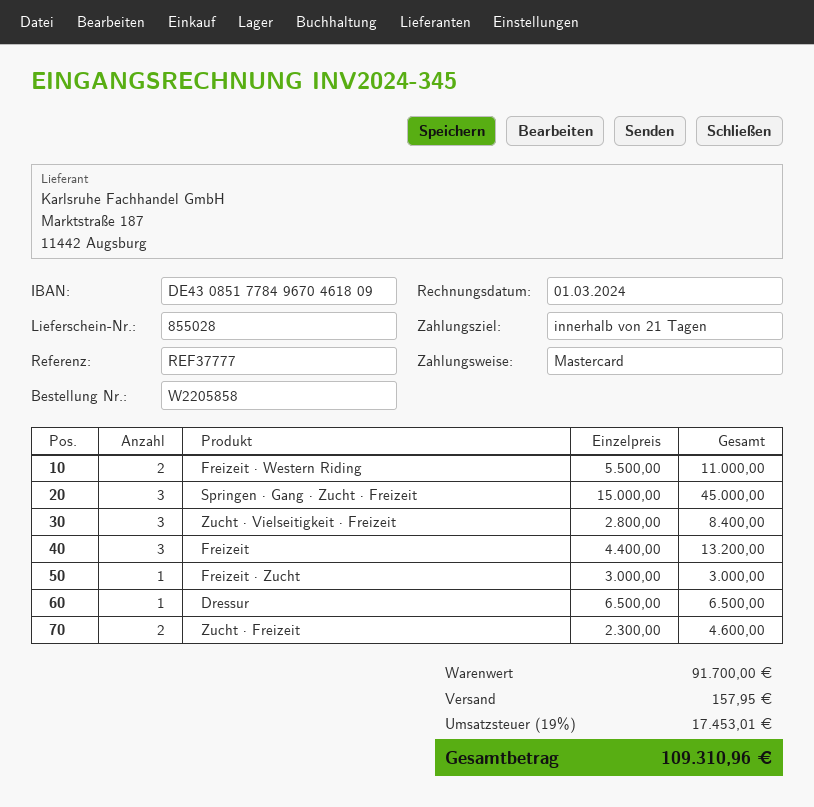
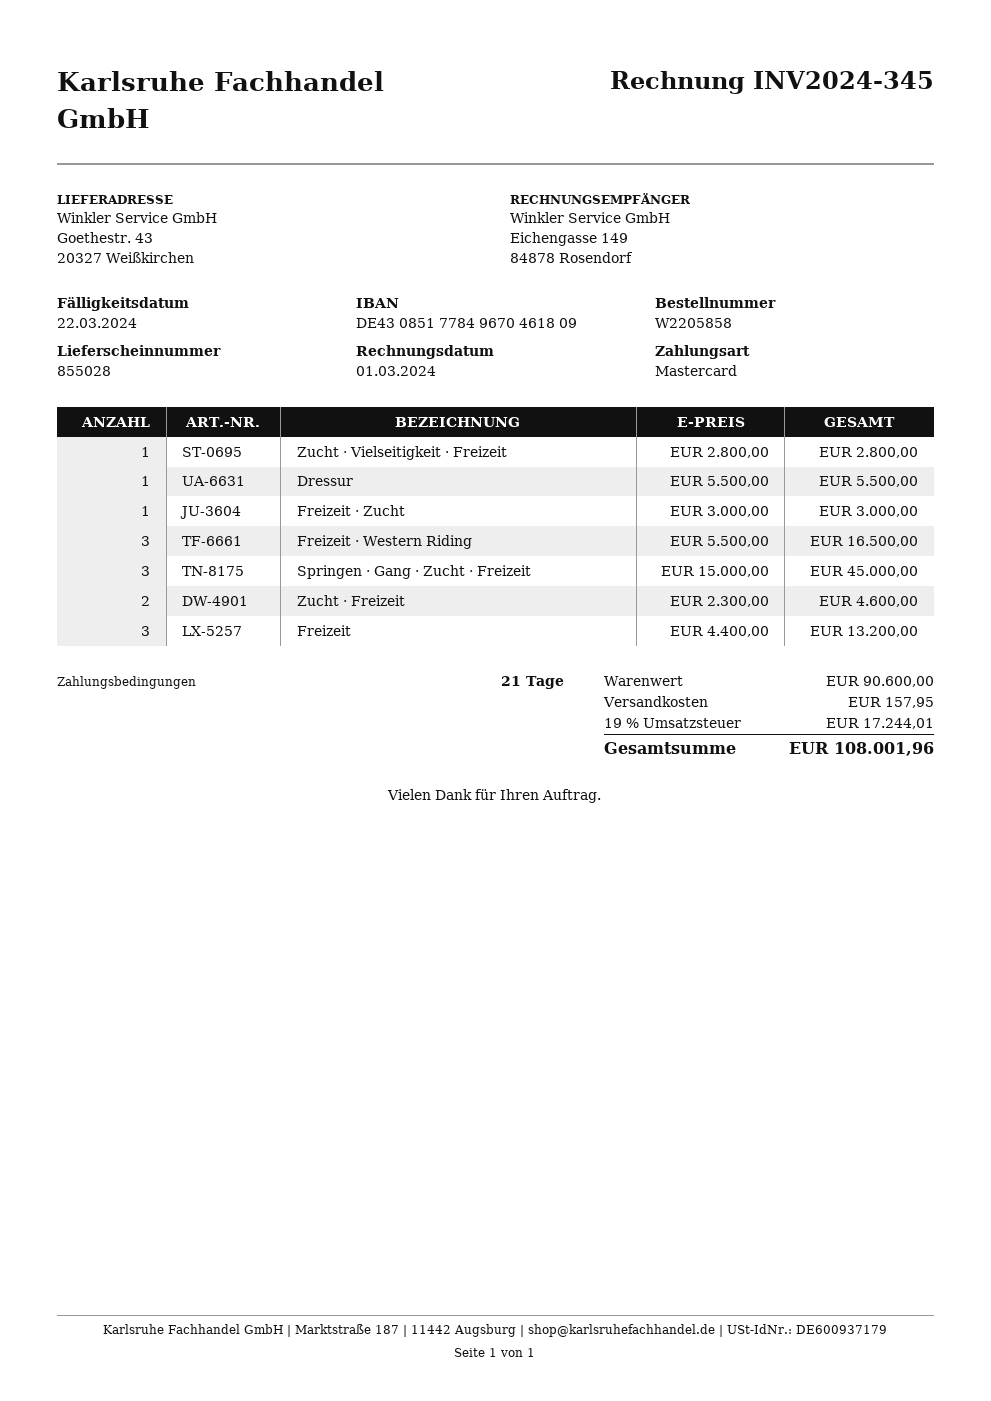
Freizeit · Western Riding: 2 x 5500.00 = 11000.00 -> 3 x 5500.00 = 16500.00
Zucht · Vielseitigkeit · Freizeit: 3 x 2800.00 = 8400.00 -> 1 x 2800.00 = 2800.00
Dressur: 1 x 6500.00 = 6500.00 -> 1 x 5500.00 = 5500.00
subtotal: 91700.00 -> 90600.00
tax: 19% = 17453.01 -> 19% = 17244.01
total: 109310.96 -> 108001.96

